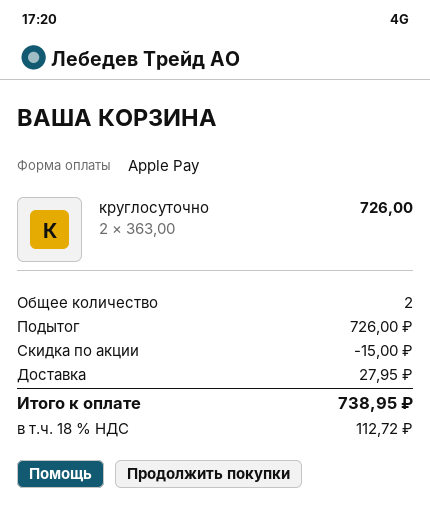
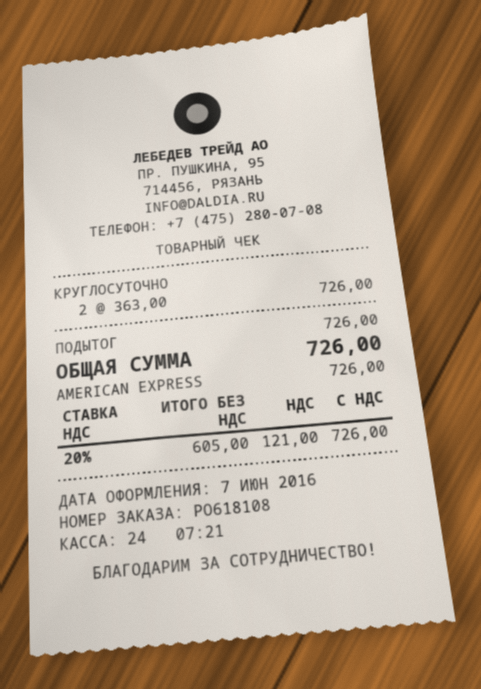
payment method: Apple Pay -> American Express
discount: 15.00 -> none
shipping: 27.95 -> none
tax: 18% = 112.72 -> 20% = 121.00
total: 738.95 -> 726.00

